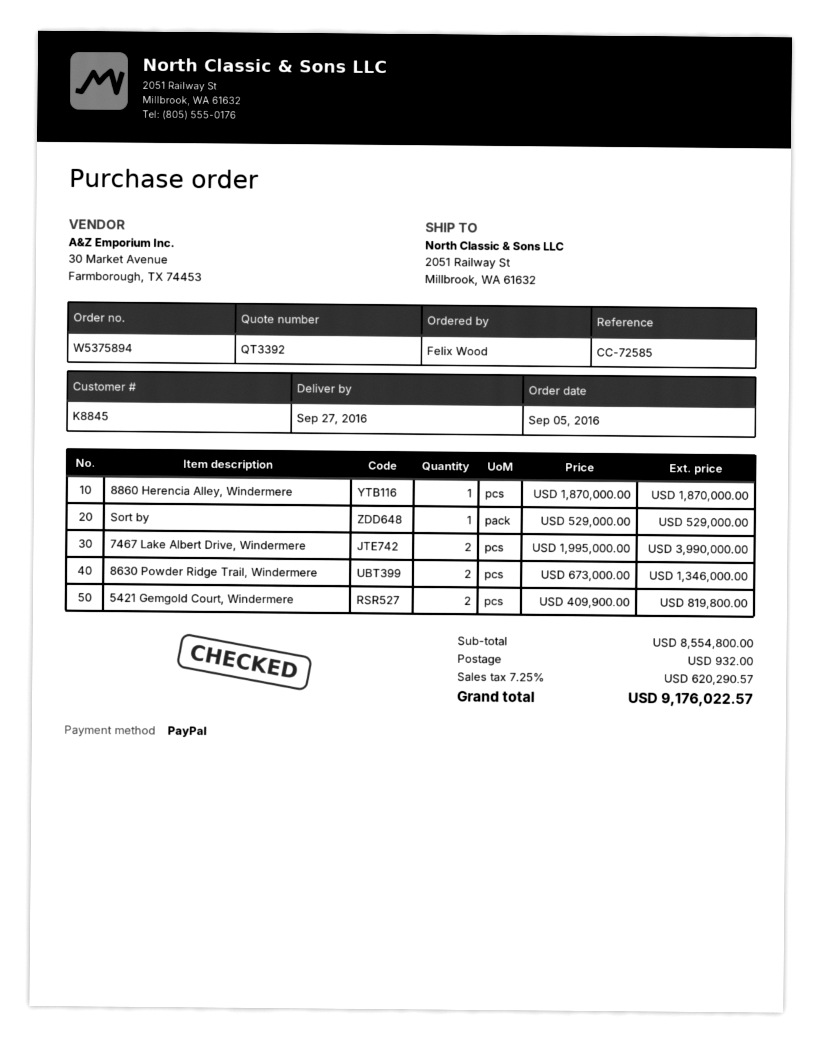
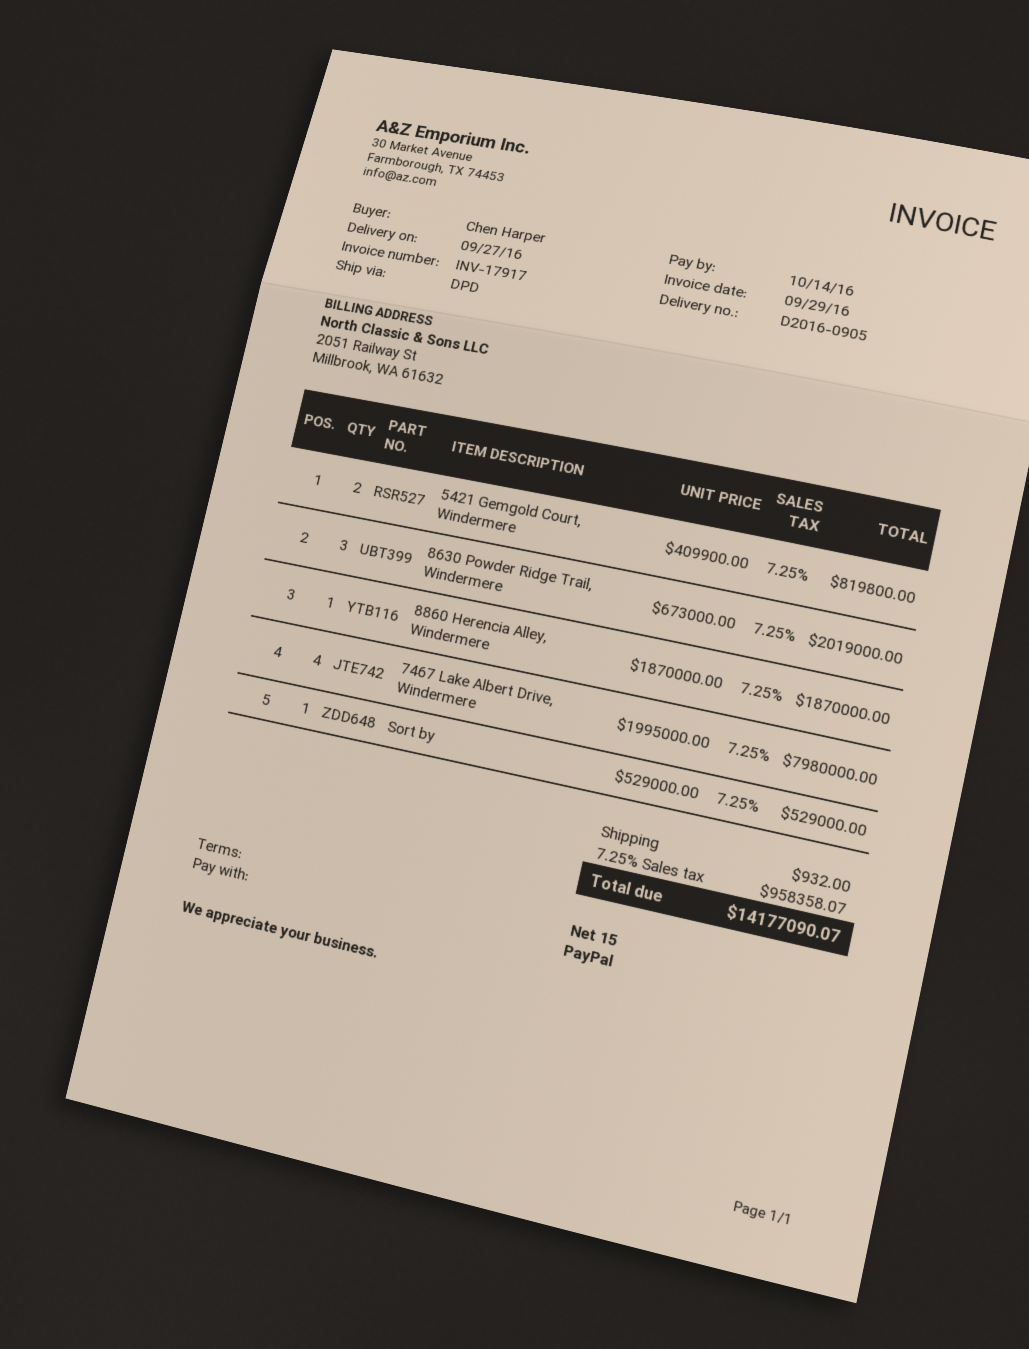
ordered by: Felix Wood -> Chen Harper
7467 Lake Albert Drive, Windermere: 2 x 1995000.00 = 3990000.00 -> 4 x 1995000.00 = 7980000.00
8630 Powder Ridge Trail, Windermere: 2 x 673000.00 = 1346000.00 -> 3 x 673000.00 = 2019000.00
tax: 7.25% = 620290.57 -> 7.25% = 958358.07
total: 9176022.57 -> 14177090.07

